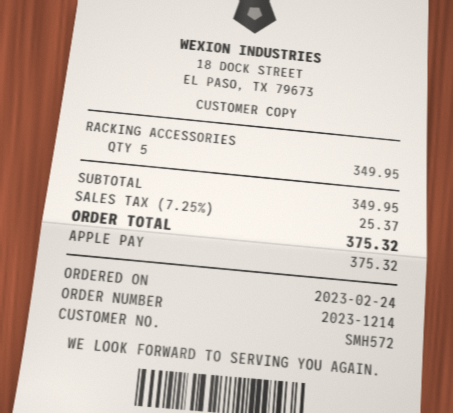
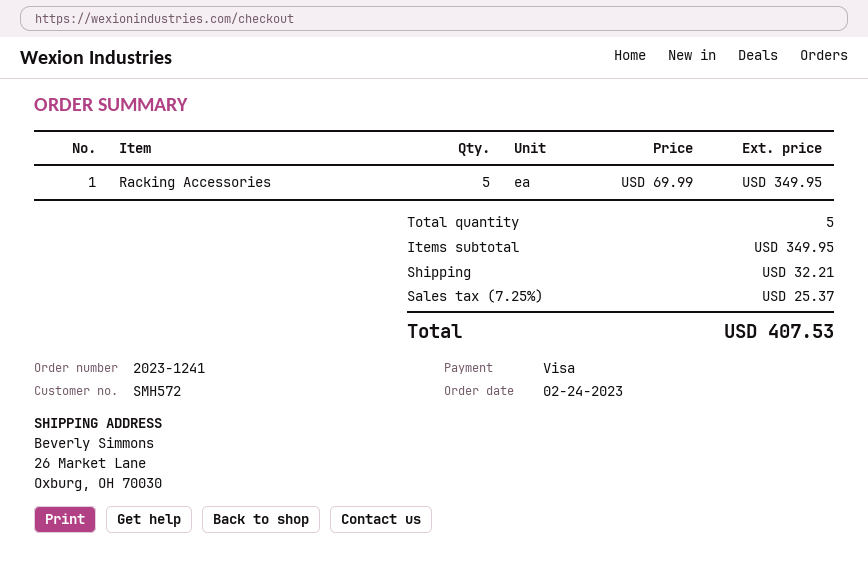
order number: 2023-1214 -> 2023-1241
payment method: Apple Pay -> Visa
shipping: none -> 32.21
total: 375.32 -> 407.53

